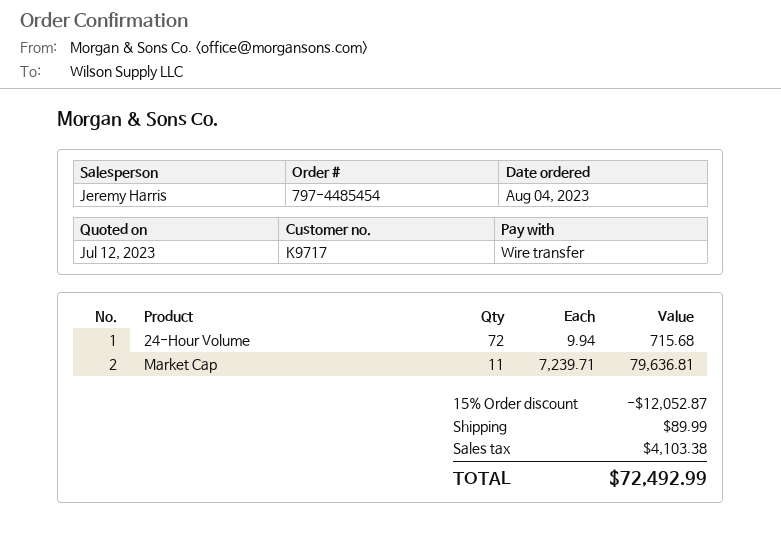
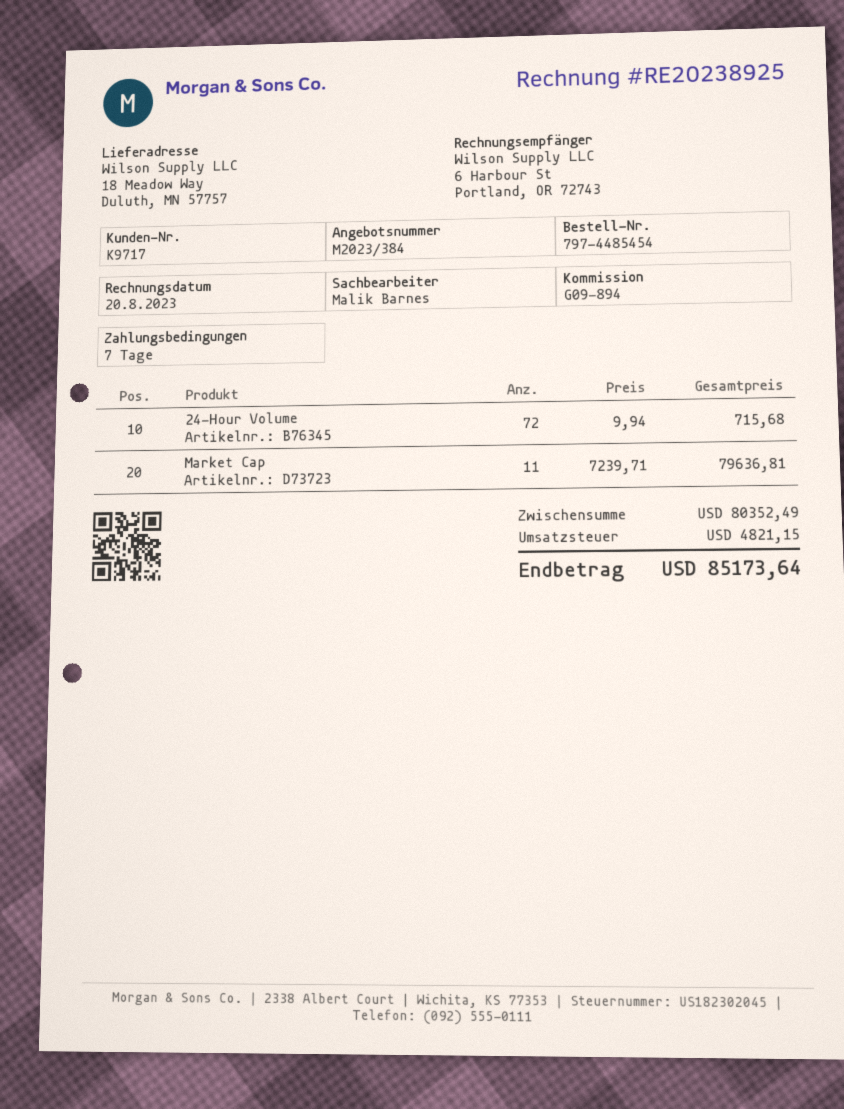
sales rep: Jeremy Harris -> Malik Barnes
discount: 15% = 12052.87 -> none
shipping: 89.99 -> none
tax: 4103.38 -> 4821.15
total: 72492.99 -> 85173.64

